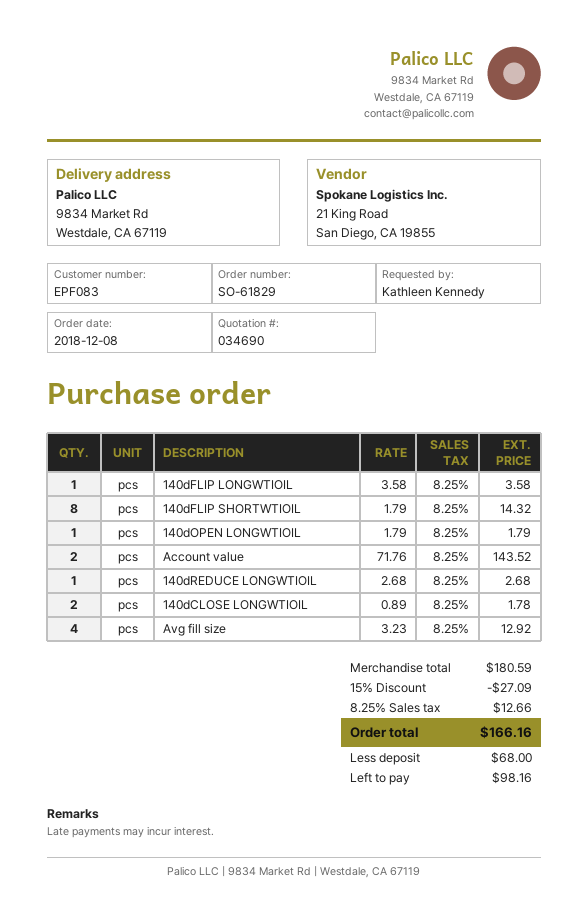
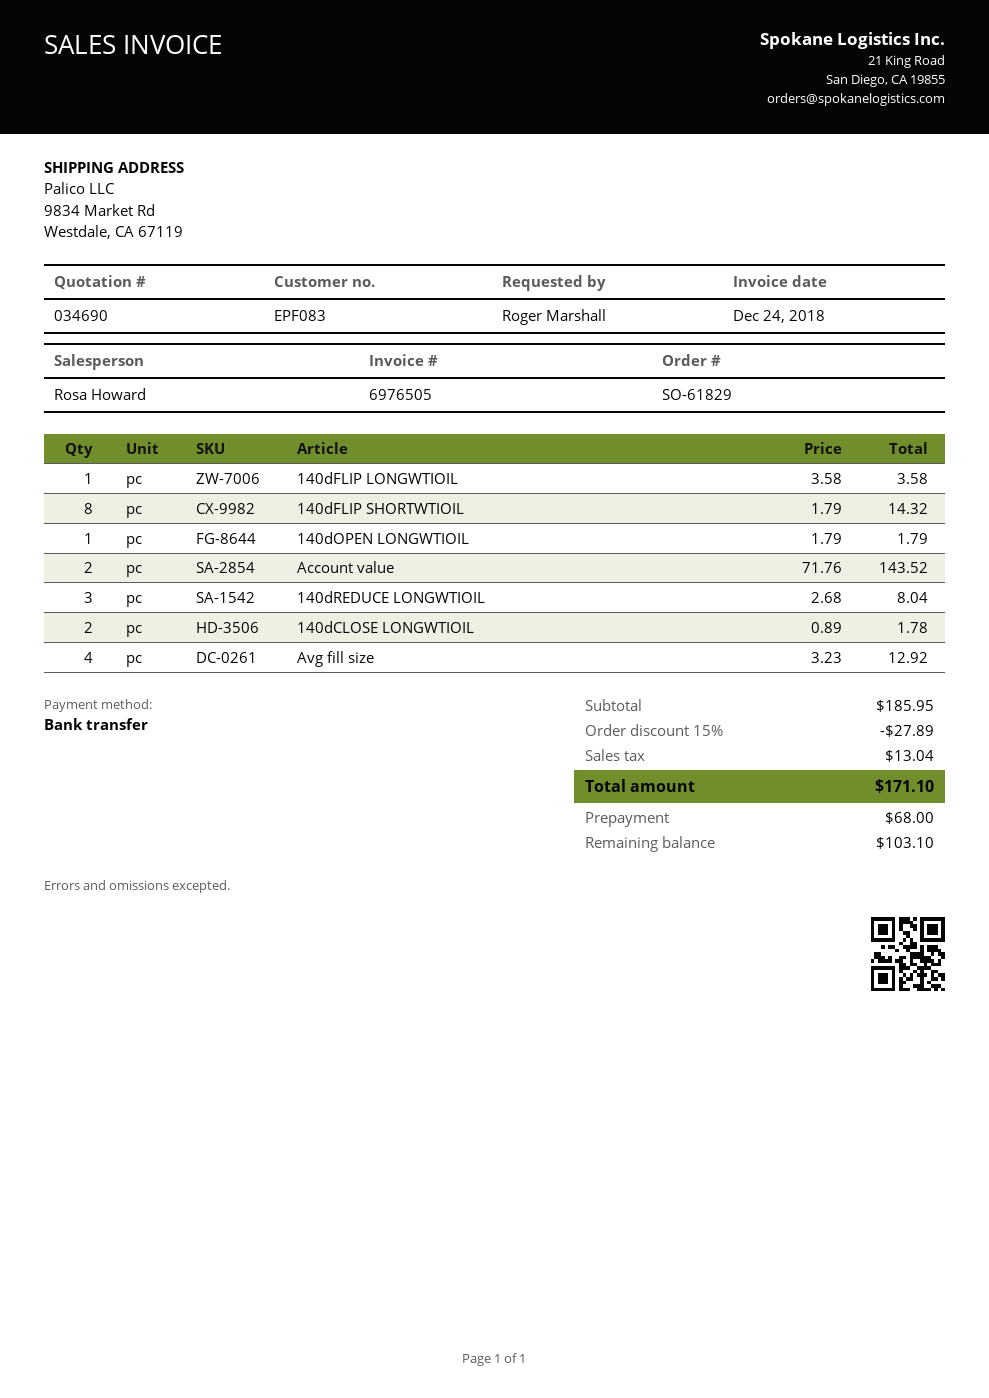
ordered by: Kathleen Kennedy -> Roger Marshall
140dREDUCE LONGWTIOIL: 1 x 2.68 = 2.68 -> 3 x 2.68 = 8.04
subtotal: 180.59 -> 185.95
discount: 15% = 27.09 -> 15% = 27.89
tax: 12.66 -> 13.04
total: 166.16 -> 171.10
balance: 98.16 -> 103.10

